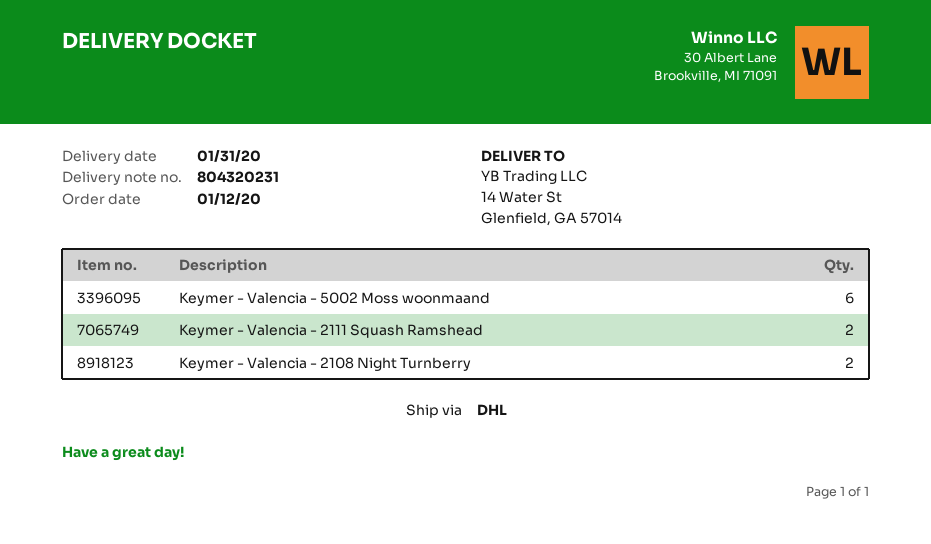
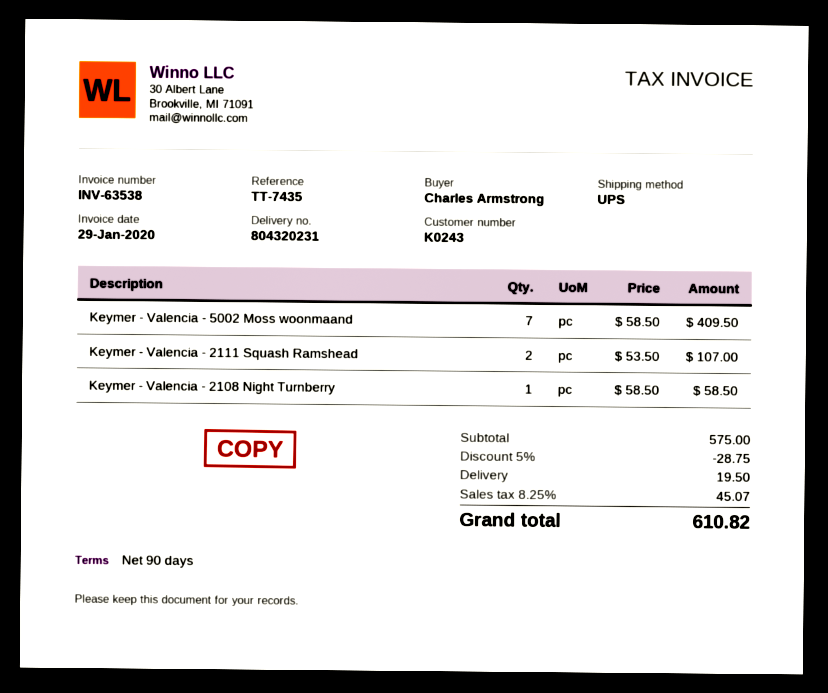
shipping method: DHL -> UPS
Keymer - Valencia - 5002 Moss woonmaand: 6 -> 7
Keymer - Valencia - 2108 Night Turnberry: 2 -> 1

